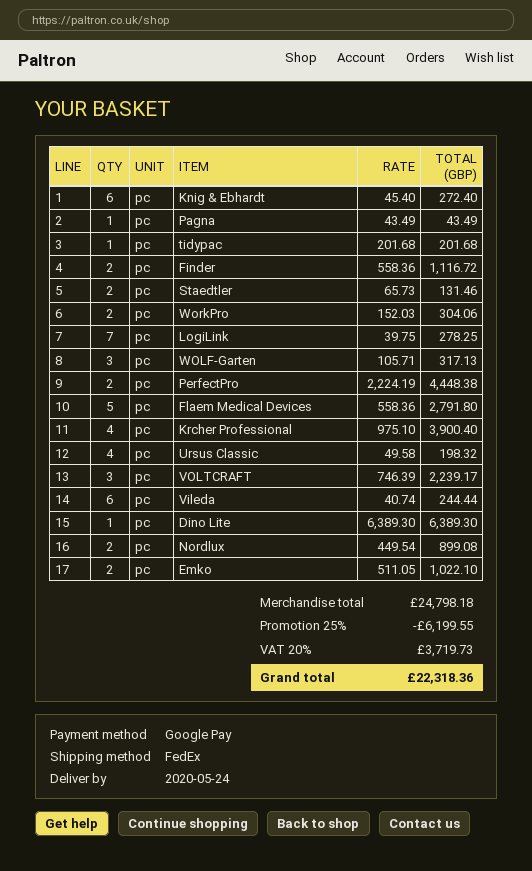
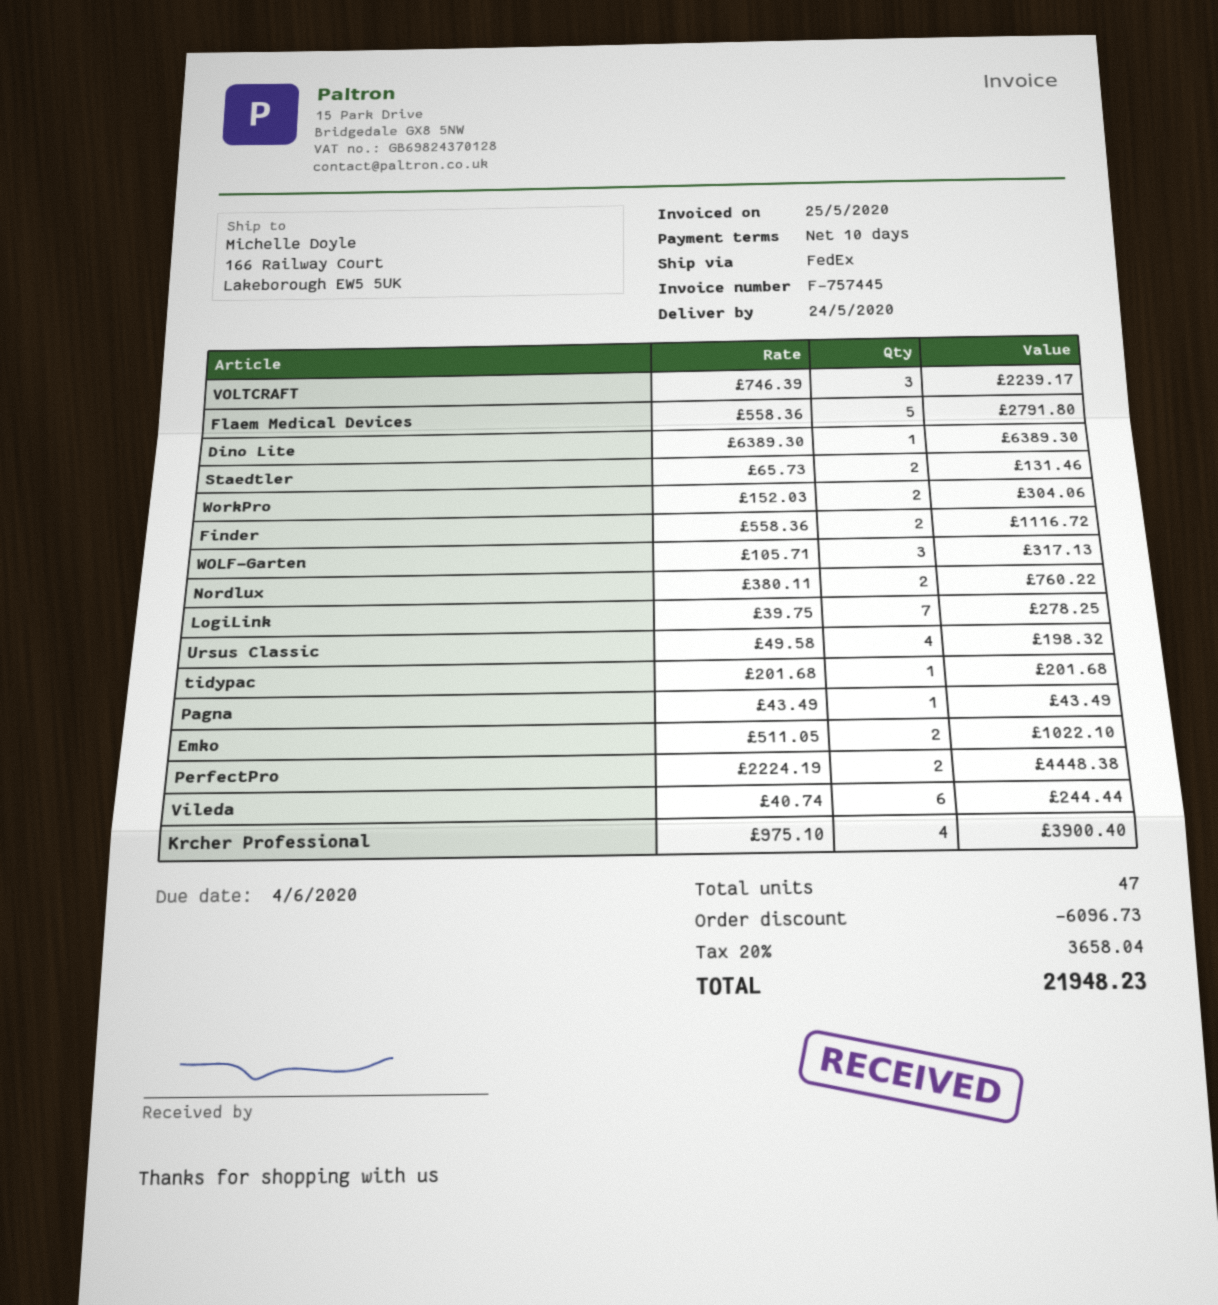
Knig & Ebhardt: 6 x 45.40 = 272.40 -> none
Nordlux: 2 x 449.54 = 899.08 -> 2 x 380.11 = 760.22
discount: 6199.55 -> 6096.73
tax: 20% = 3719.73 -> 20% = 3658.04
total: 22318.36 -> 21948.23

